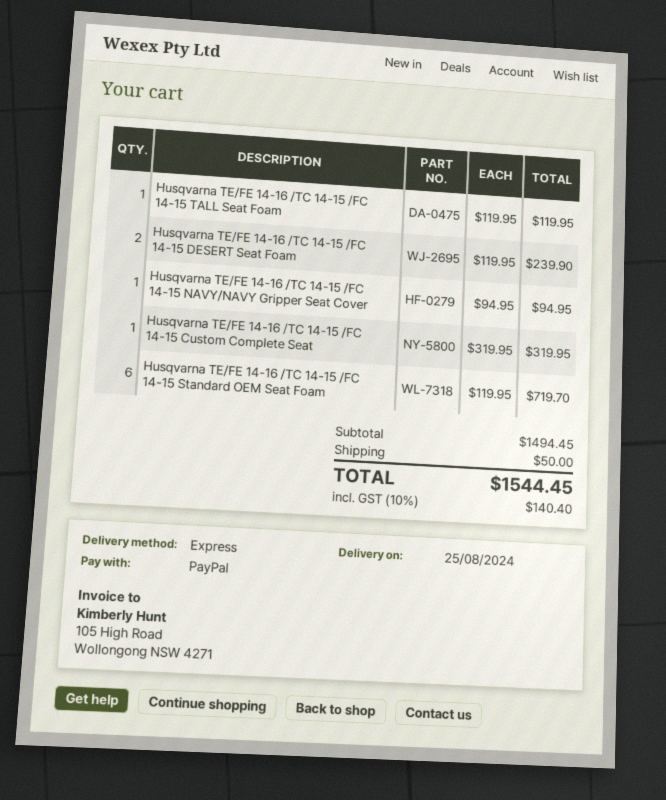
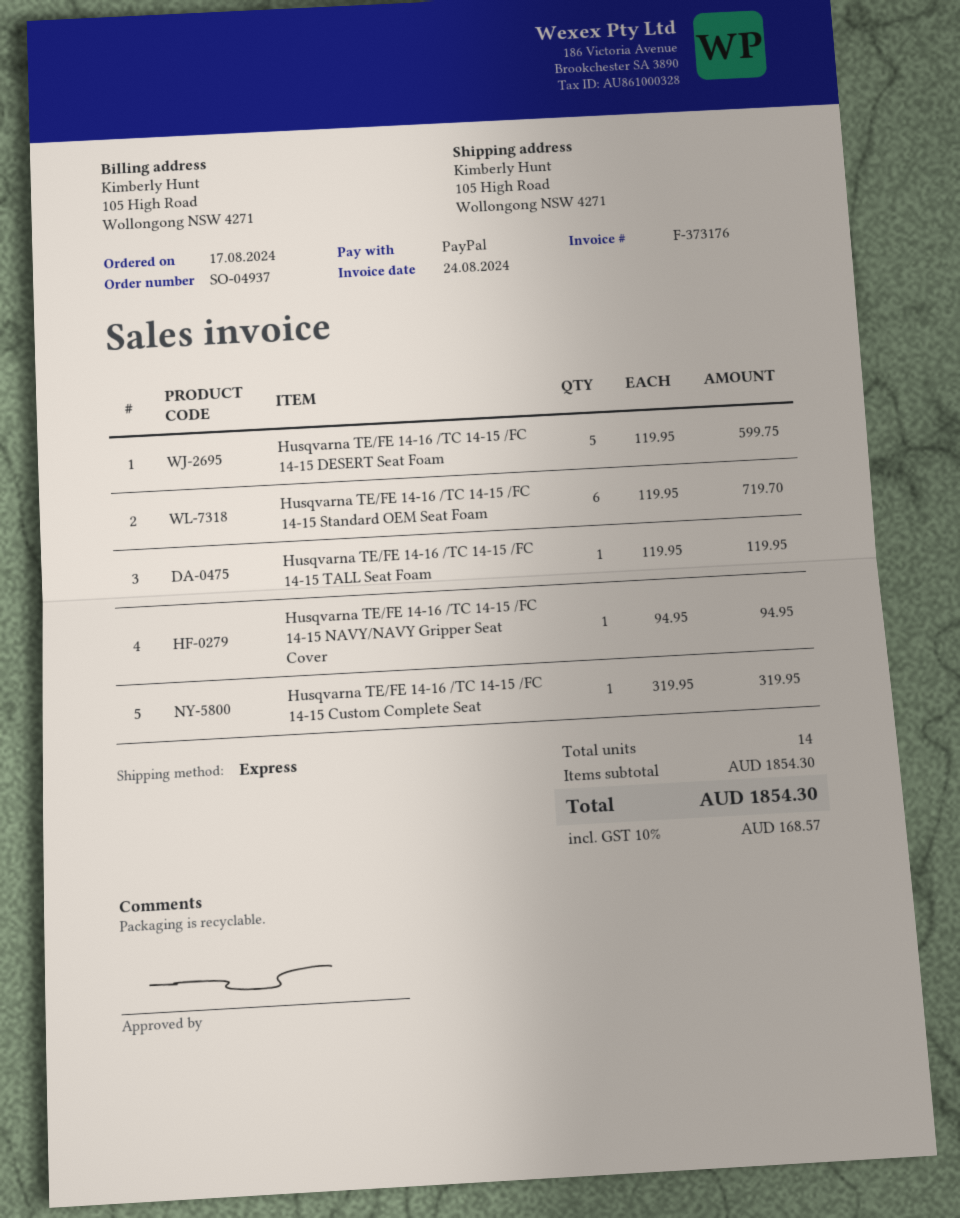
Husqvarna TE/FE 14-16 /TC 14-15 /FC 14-15 DESERT Seat Foam: 2 x 119.95 = 239.90 -> 5 x 119.95 = 599.75
subtotal: 1494.45 -> 1854.30
shipping: 50.00 -> none
tax: 10% = 140.40 -> 10% = 168.57
total: 1544.45 -> 1854.30

